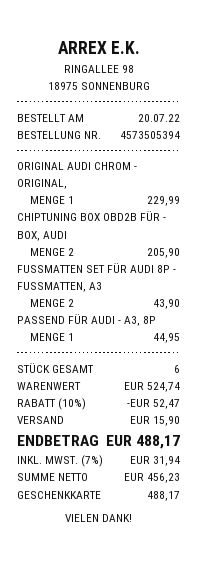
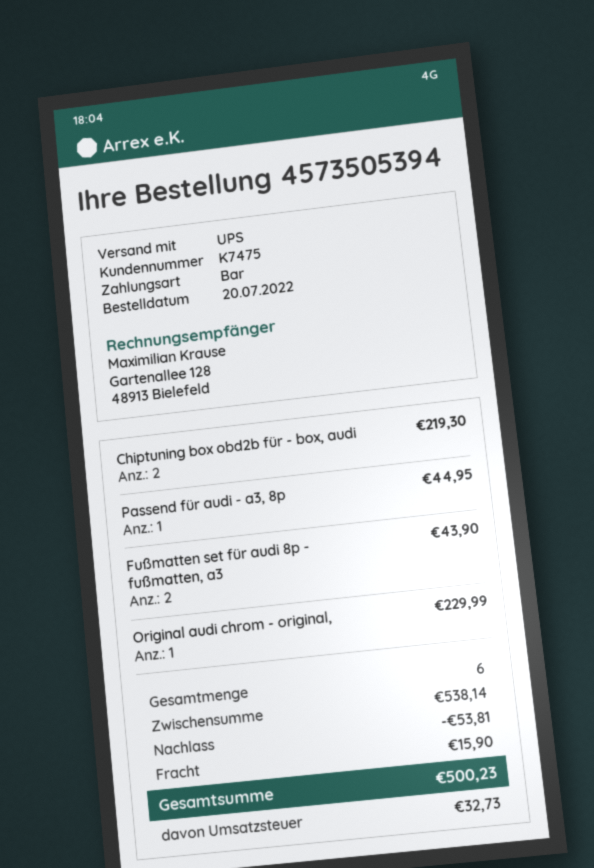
payment method: gift card -> cash
CHIPTUNING BOX OBD2B FÜR - BOX, AUDI: 2 for 205.90 -> 2 for 219.30
subtotal: 524.74 -> 538.14
discount: 52.47 -> 53.81
tax: 31.94 -> 32.73
total: 488.17 -> 500.23

